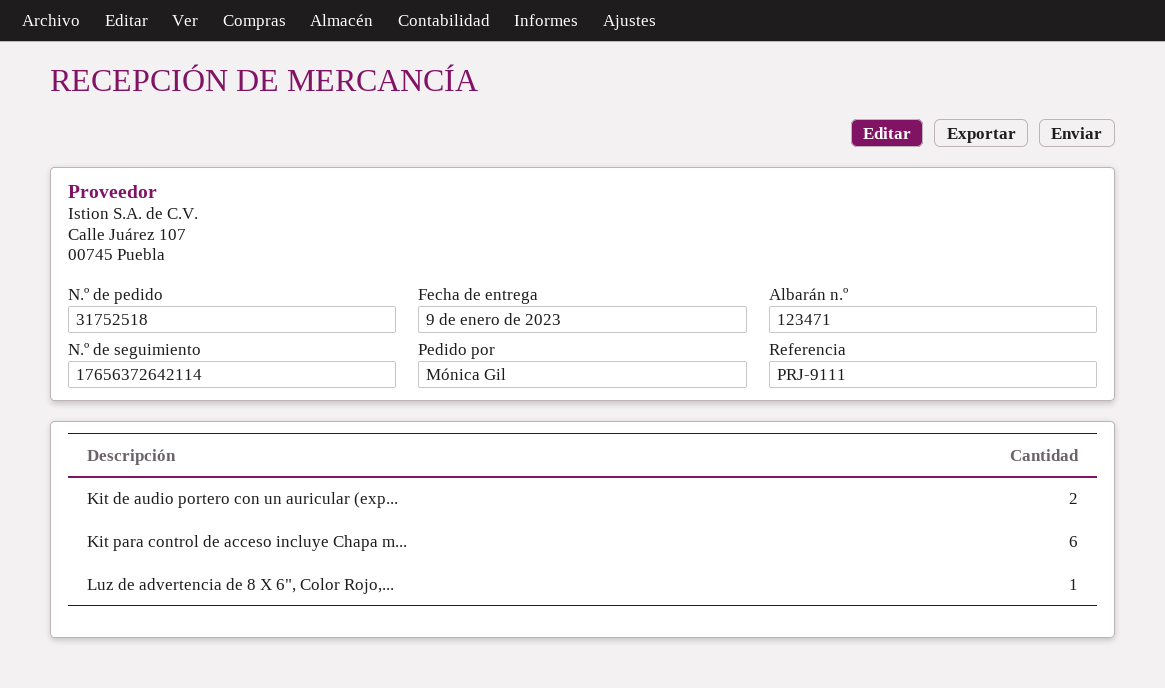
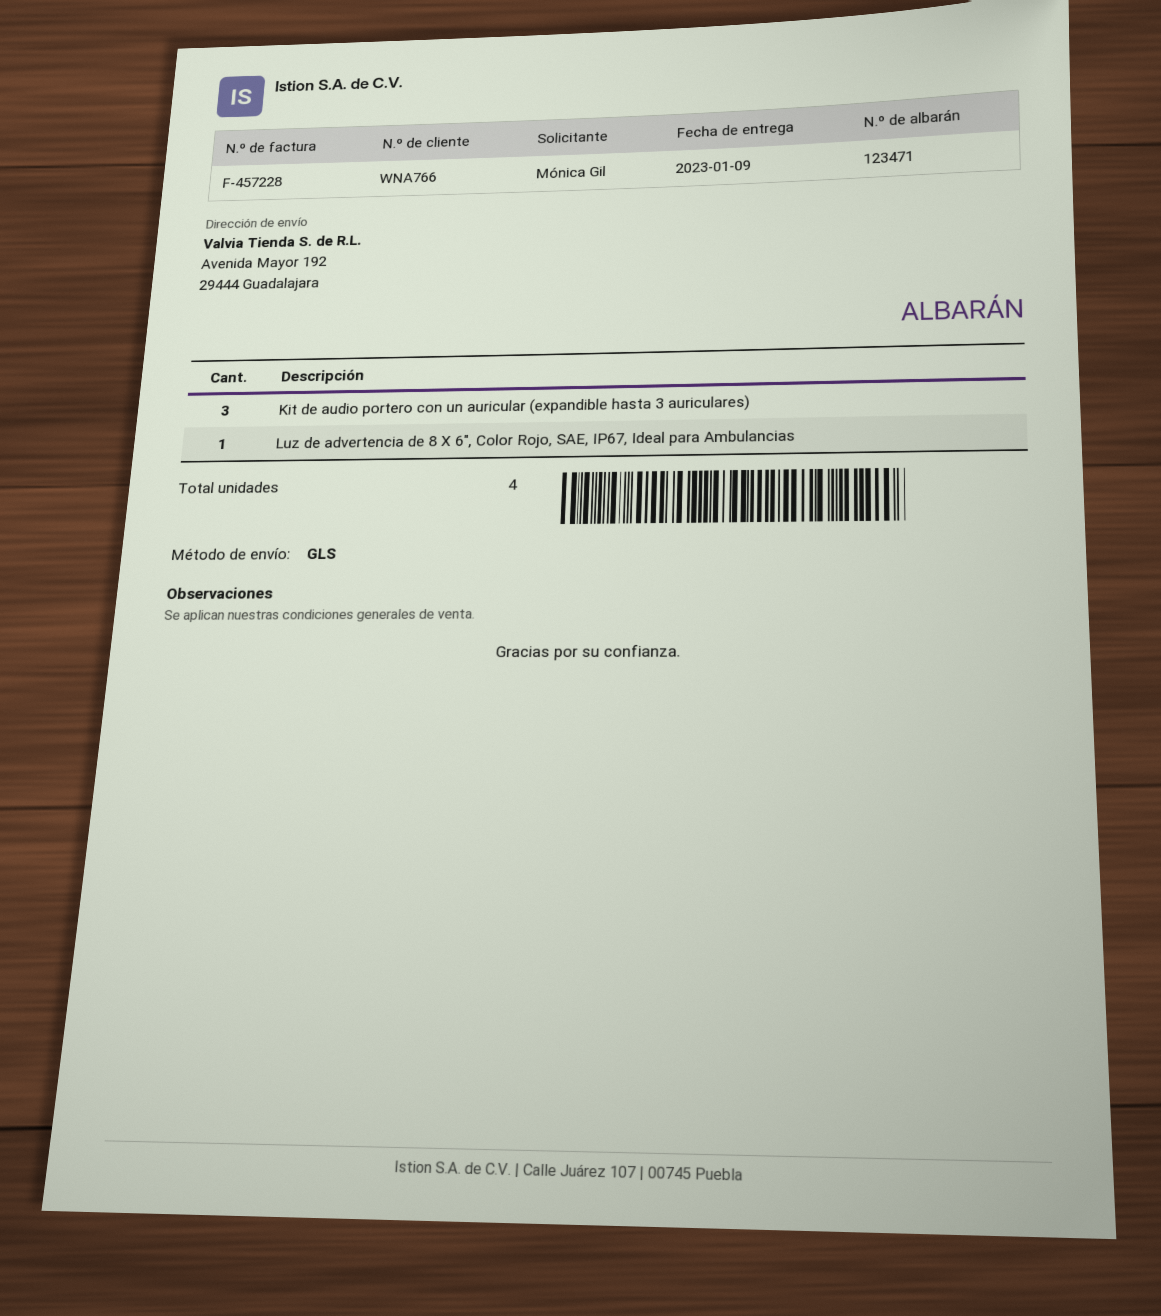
Kit de audio portero con un auricular (exp...: 2 -> 3
Kit para control de acceso incluye Chapa m...: 6 -> none

